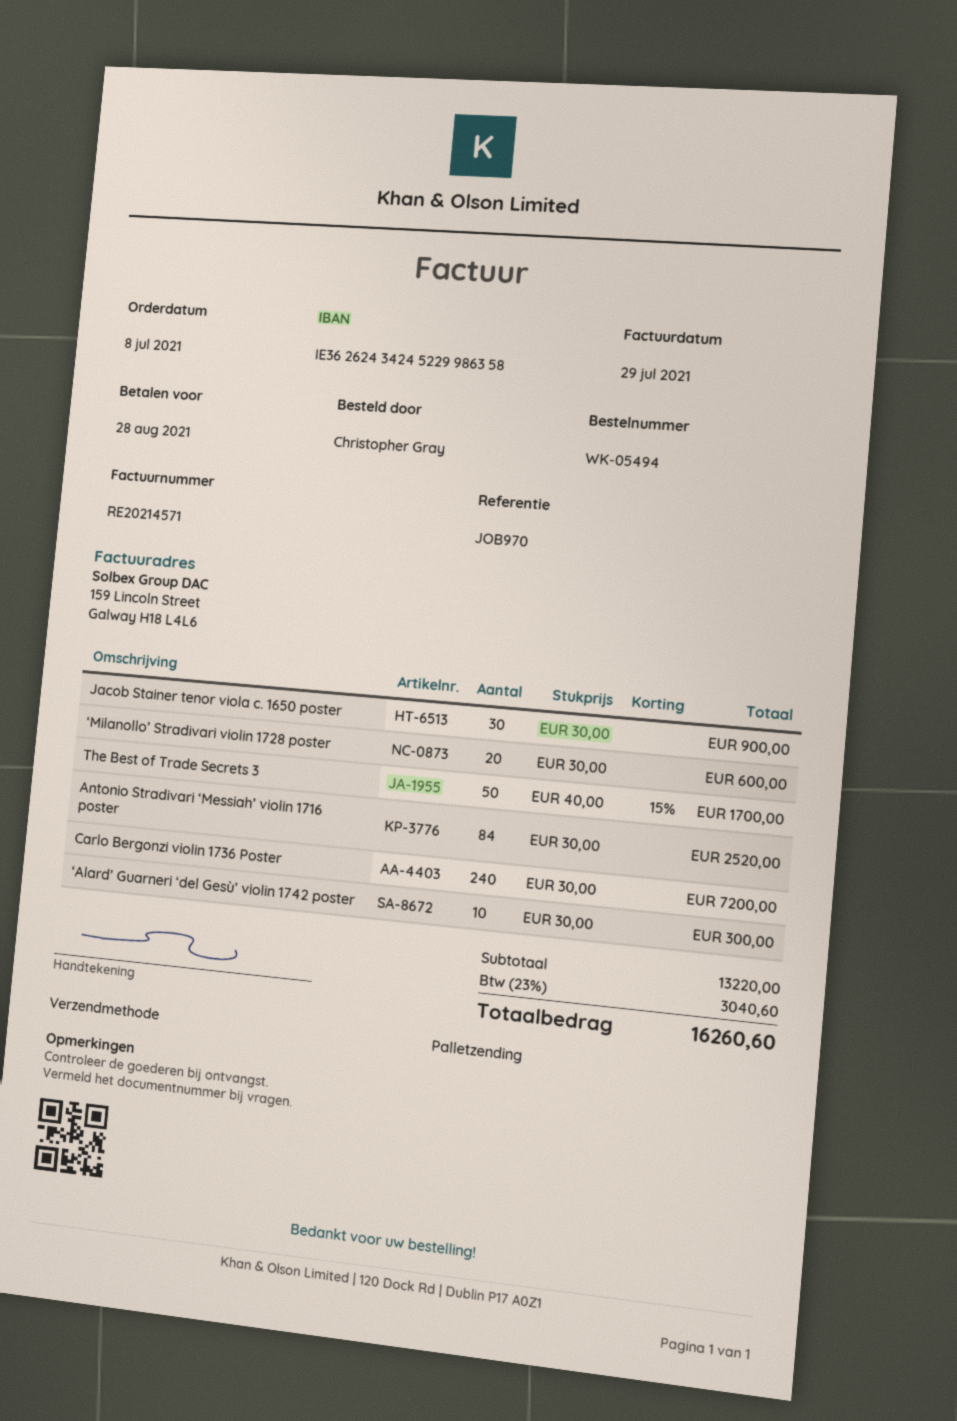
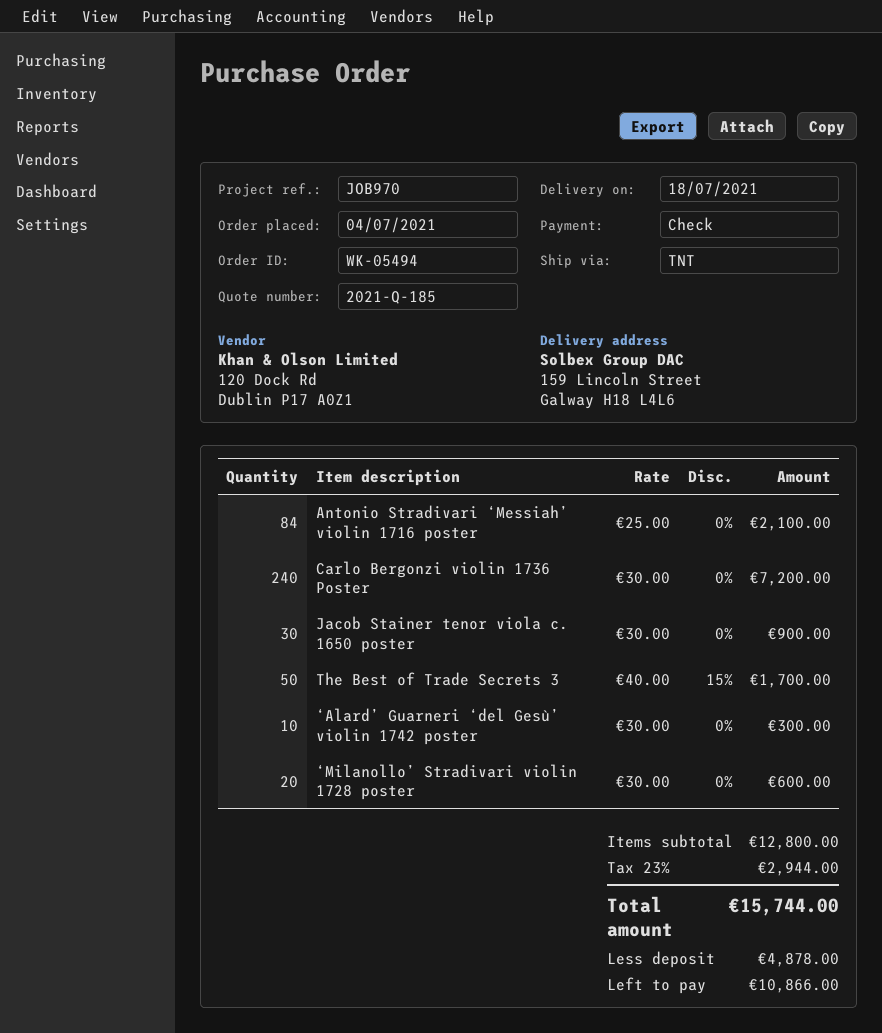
order date: 2021-07-08 -> 2021-07-04
shipping method: pallet freight -> TNT
Antonio Stradivari ‘Messiah’ violin 1716 poster: 84 x 30.00 = 2520.00 -> 84 x 25.00 = 2100.00
subtotal: 13220.00 -> 12800.00
tax: 23% = 3040.60 -> 23% = 2944.00
total: 16260.60 -> 15744.00

